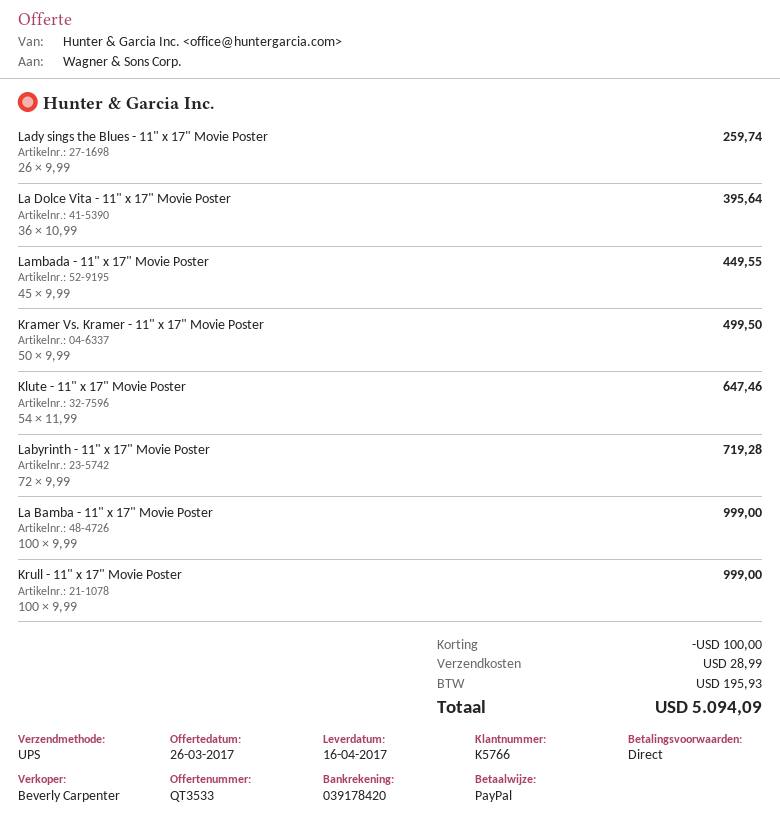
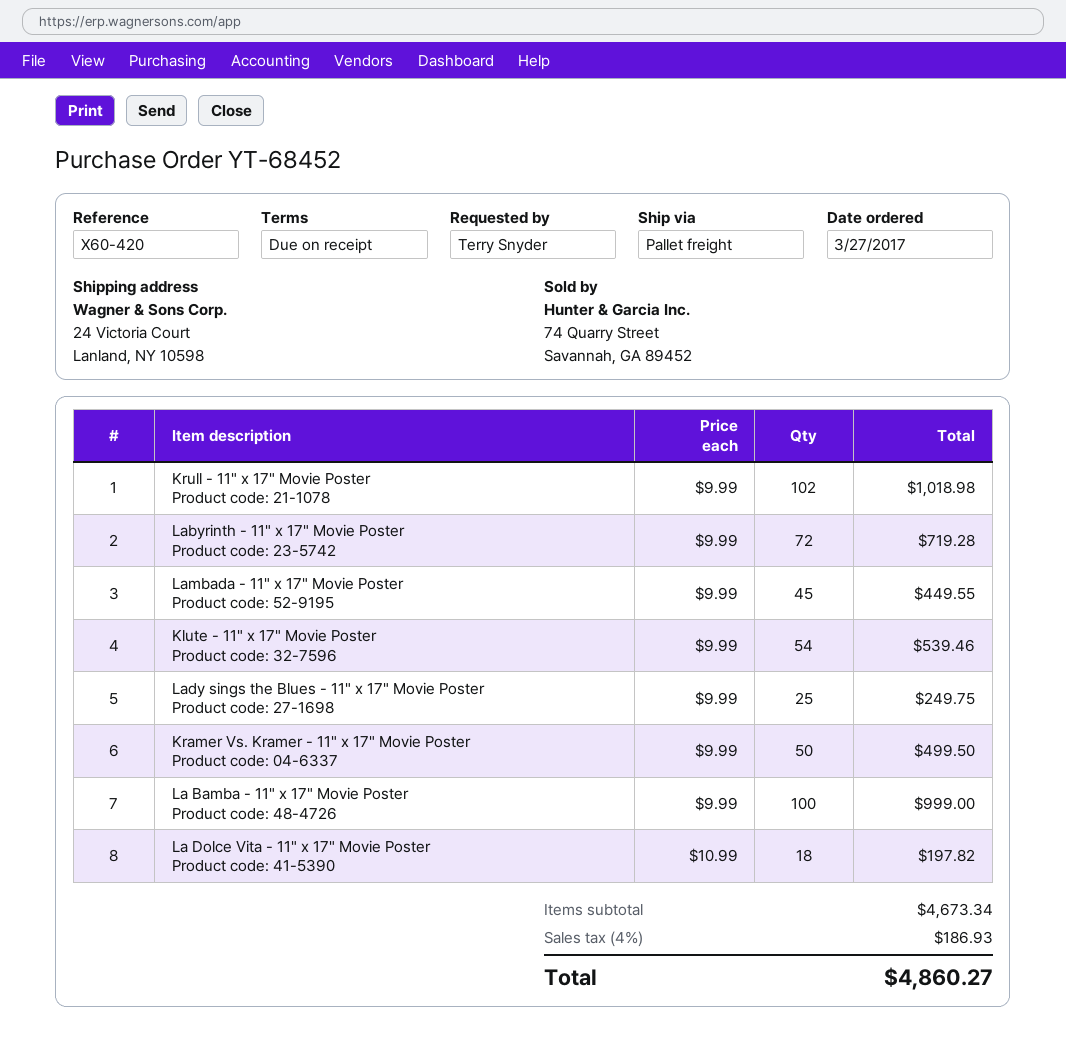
shipping method: UPS -> pallet freight
Lady sings the Blues - 11" x 17" Movie Poster: 26 x 9.99 = 259.74 -> 25 x 9.99 = 249.75
La Dolce Vita - 11" x 17" Movie Poster: 36 x 10.99 = 395.64 -> 18 x 10.99 = 197.82
Klute - 11" x 17" Movie Poster: 54 x 11.99 = 647.46 -> 54 x 9.99 = 539.46
Krull - 11" x 17" Movie Poster: 100 x 9.99 = 999.00 -> 102 x 9.99 = 1018.98
discount: 100.00 -> none
shipping: 28.99 -> none
tax: 195.93 -> 186.93
total: 5094.09 -> 4860.27

